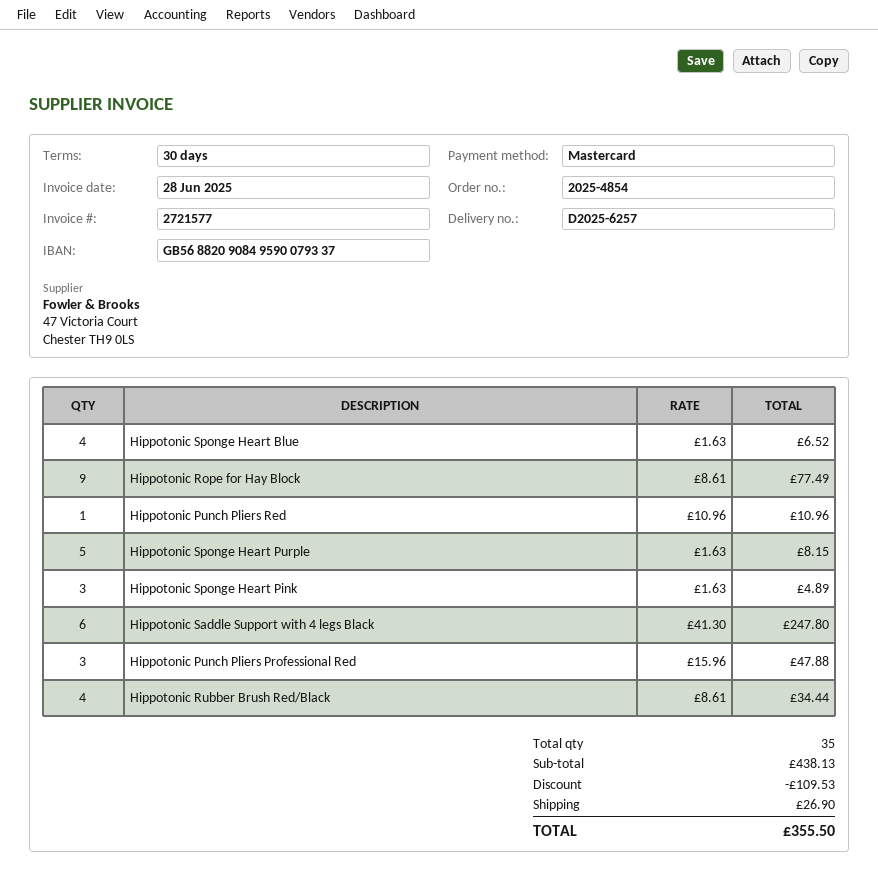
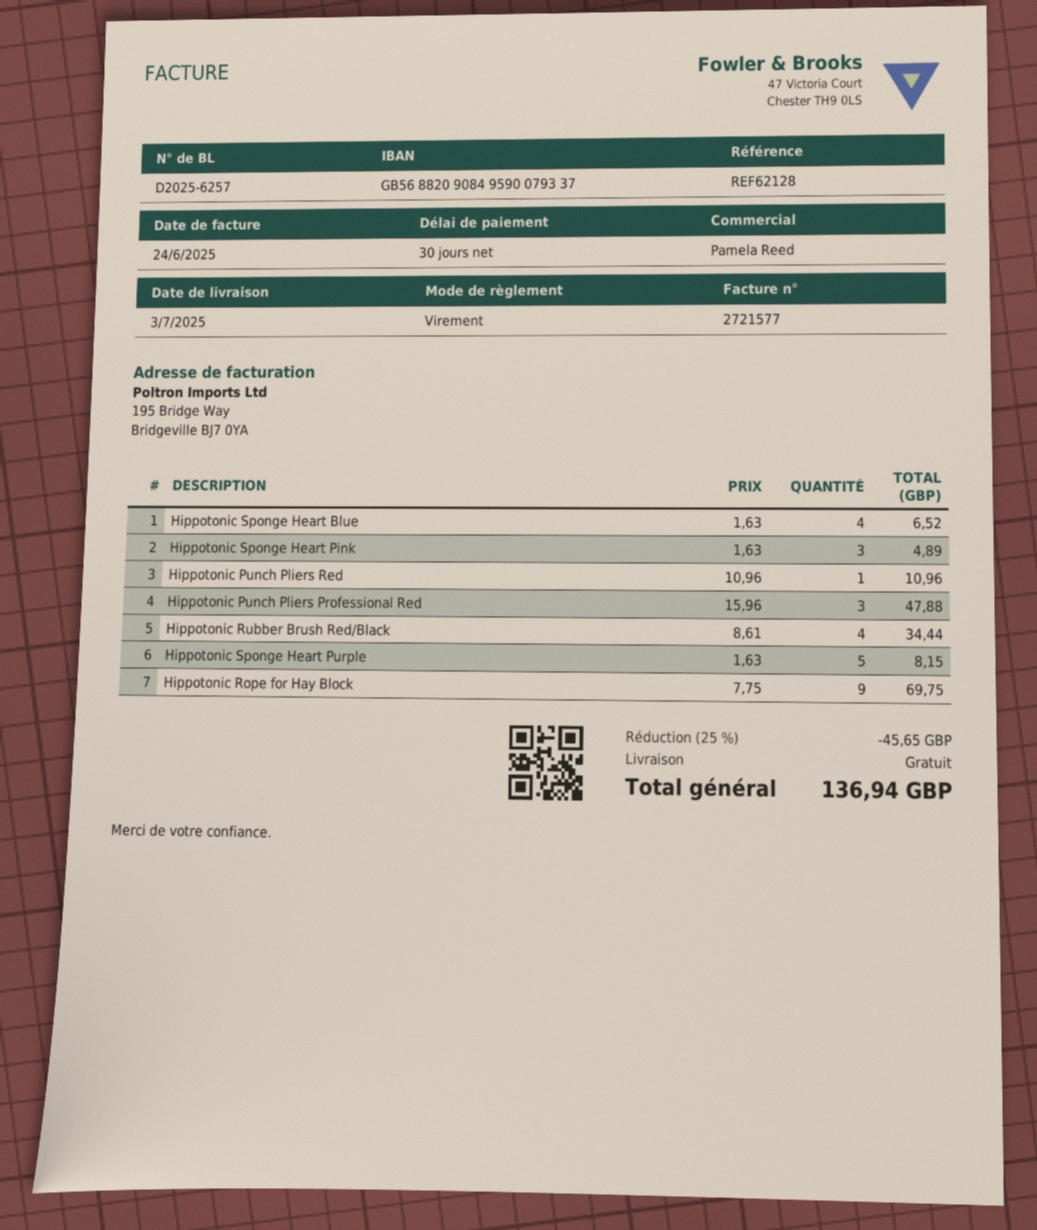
invoice date: 2025-06-28 -> 2025-06-24
payment method: Mastercard -> bank transfer
Hippotonic Rope for Hay Block: 9 x 8.61 = 77.49 -> 9 x 7.75 = 69.75
Hippotonic Saddle Support with 4 legs Black: 6 x 41.30 = 247.80 -> none
discount: 109.53 -> 45.65
shipping: 26.90 -> 0.00
total: 355.50 -> 136.94

